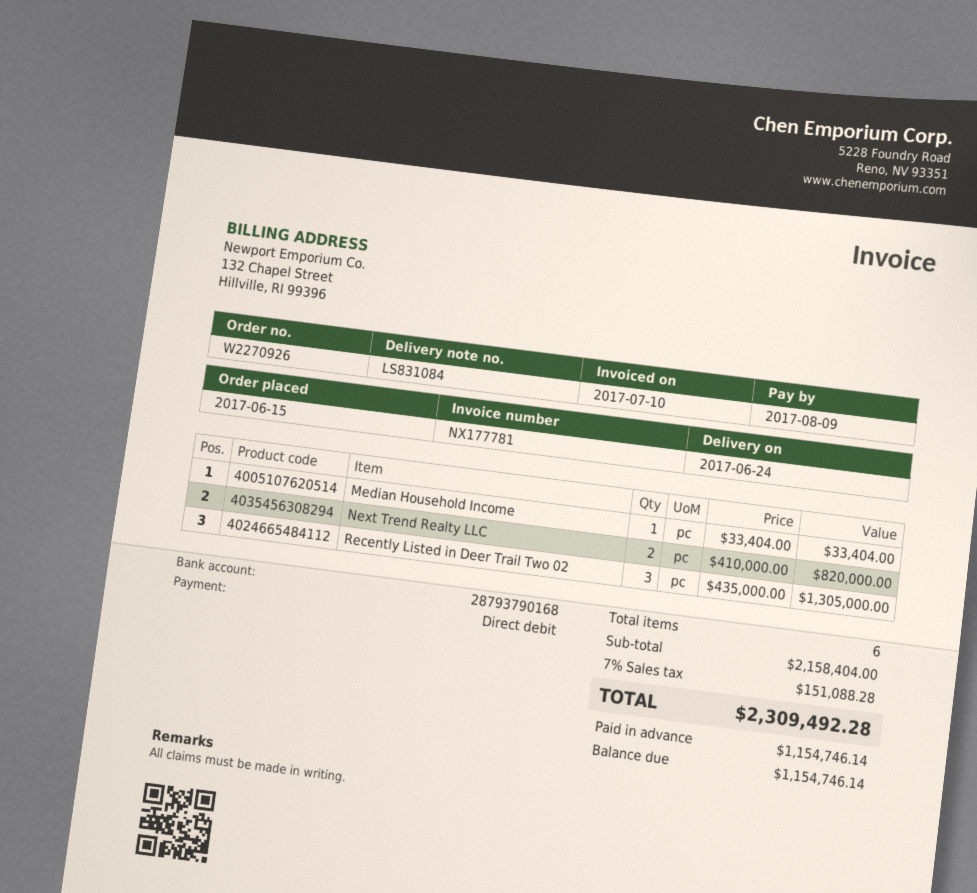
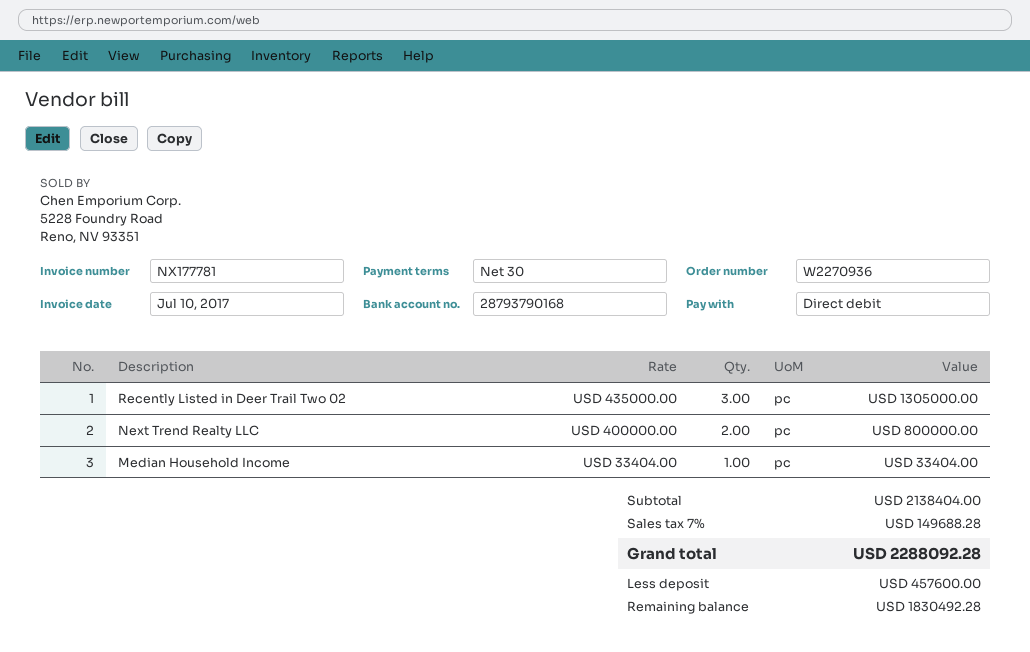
order number: W2270926 -> W2270936
Next Trend Realty LLC: 2 x 410000.00 = 820000.00 -> 2 x 400000.00 = 800000.00
subtotal: 2158404.00 -> 2138404.00
tax: 7% = 151088.28 -> 7% = 149688.28
total: 2309492.28 -> 2288092.28
deposit: 1154746.14 -> 457600.00
balance: 1154746.14 -> 1830492.28

